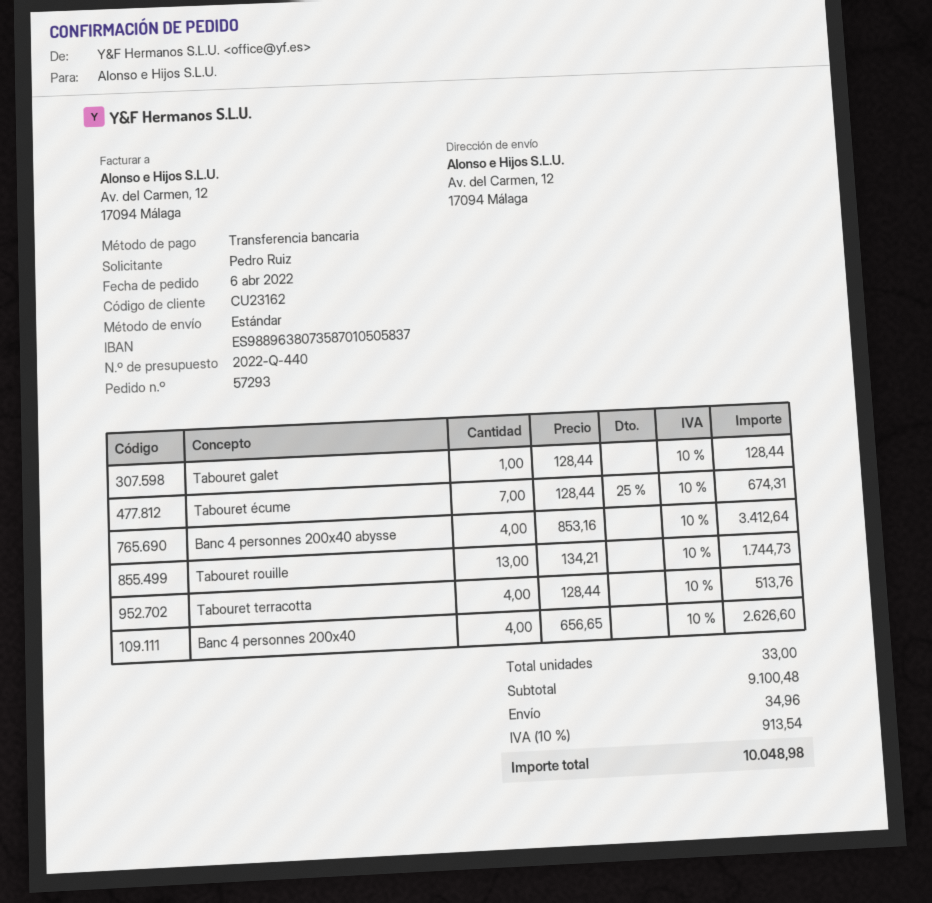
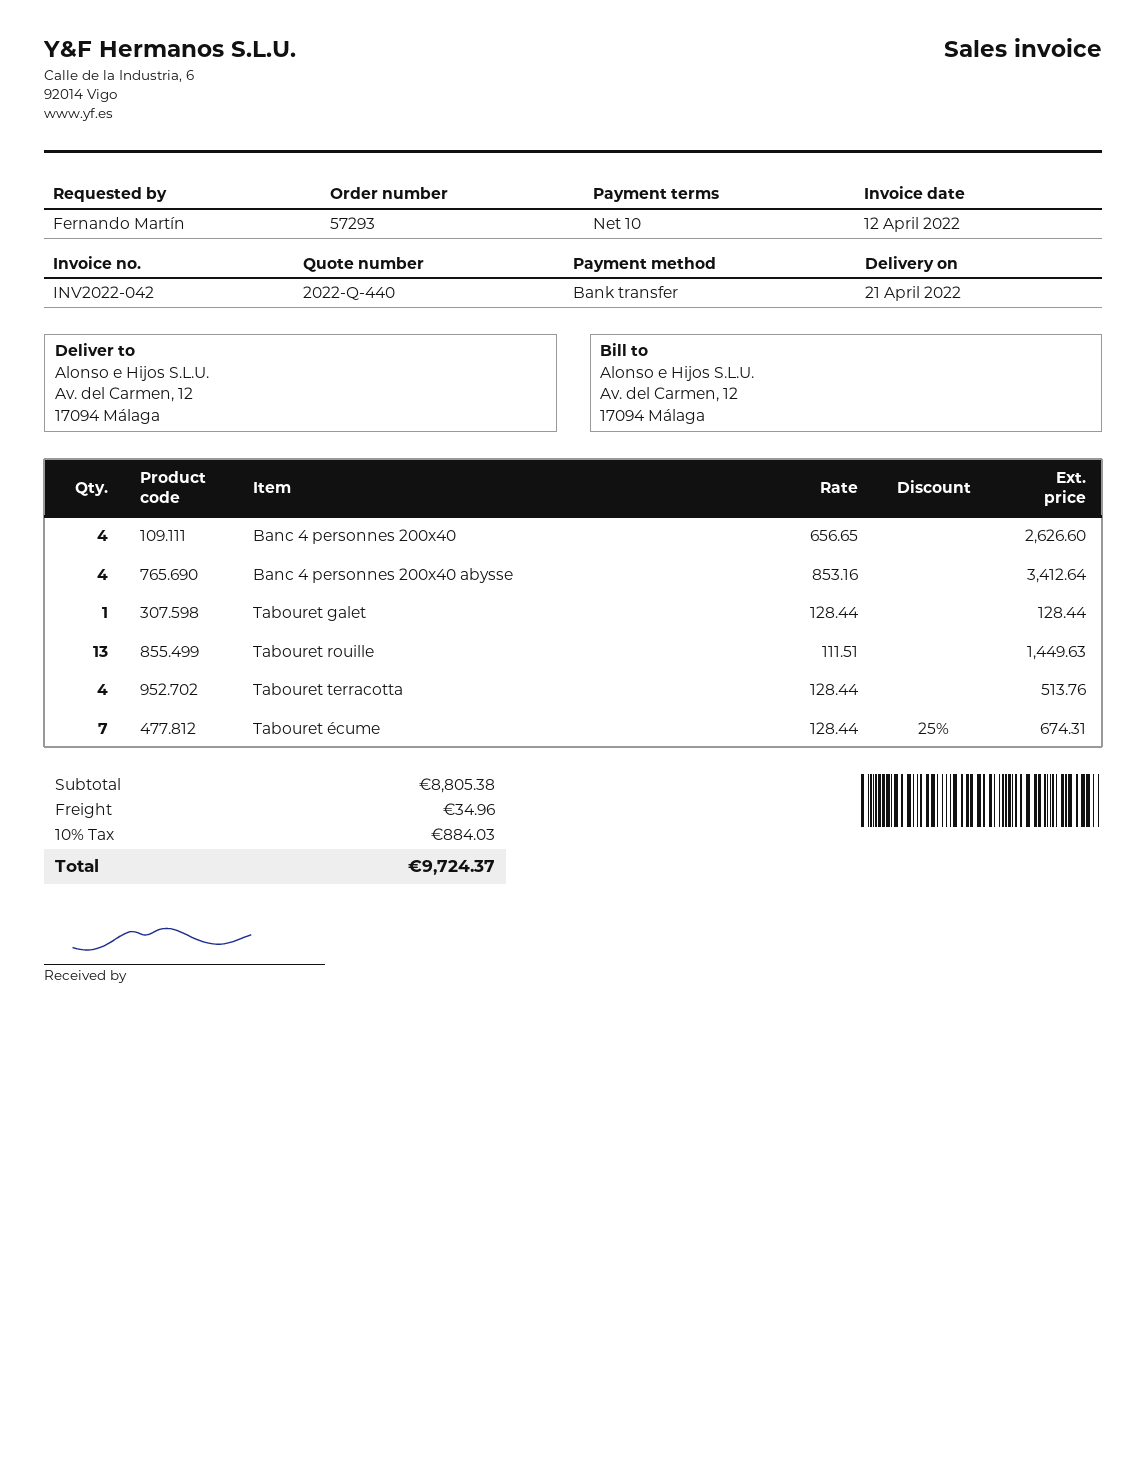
ordered by: Pedro Ruiz -> Fernando Martín
Tabouret rouille: 13 x 134.21 = 1744.73 -> 13 x 111.51 = 1449.63
subtotal: 9100.48 -> 8805.38
tax: 10% = 913.54 -> 10% = 884.03
total: 10048.98 -> 9724.37

